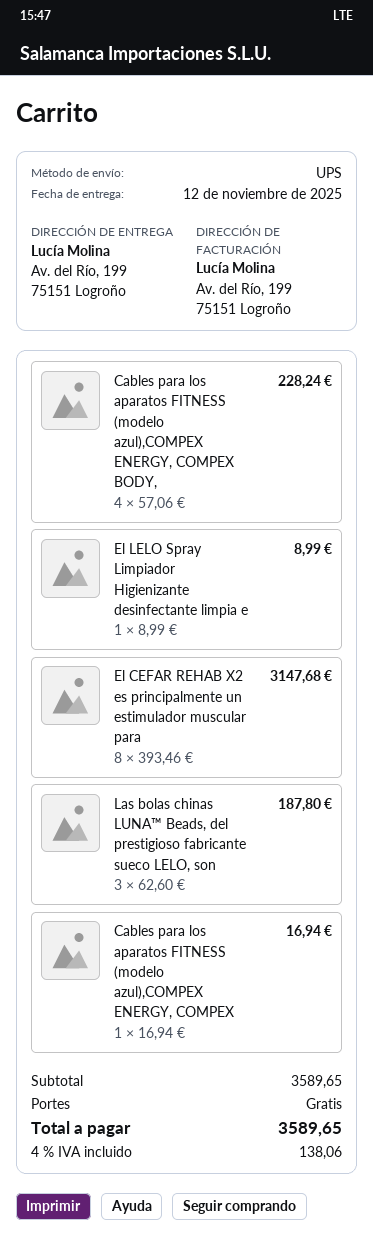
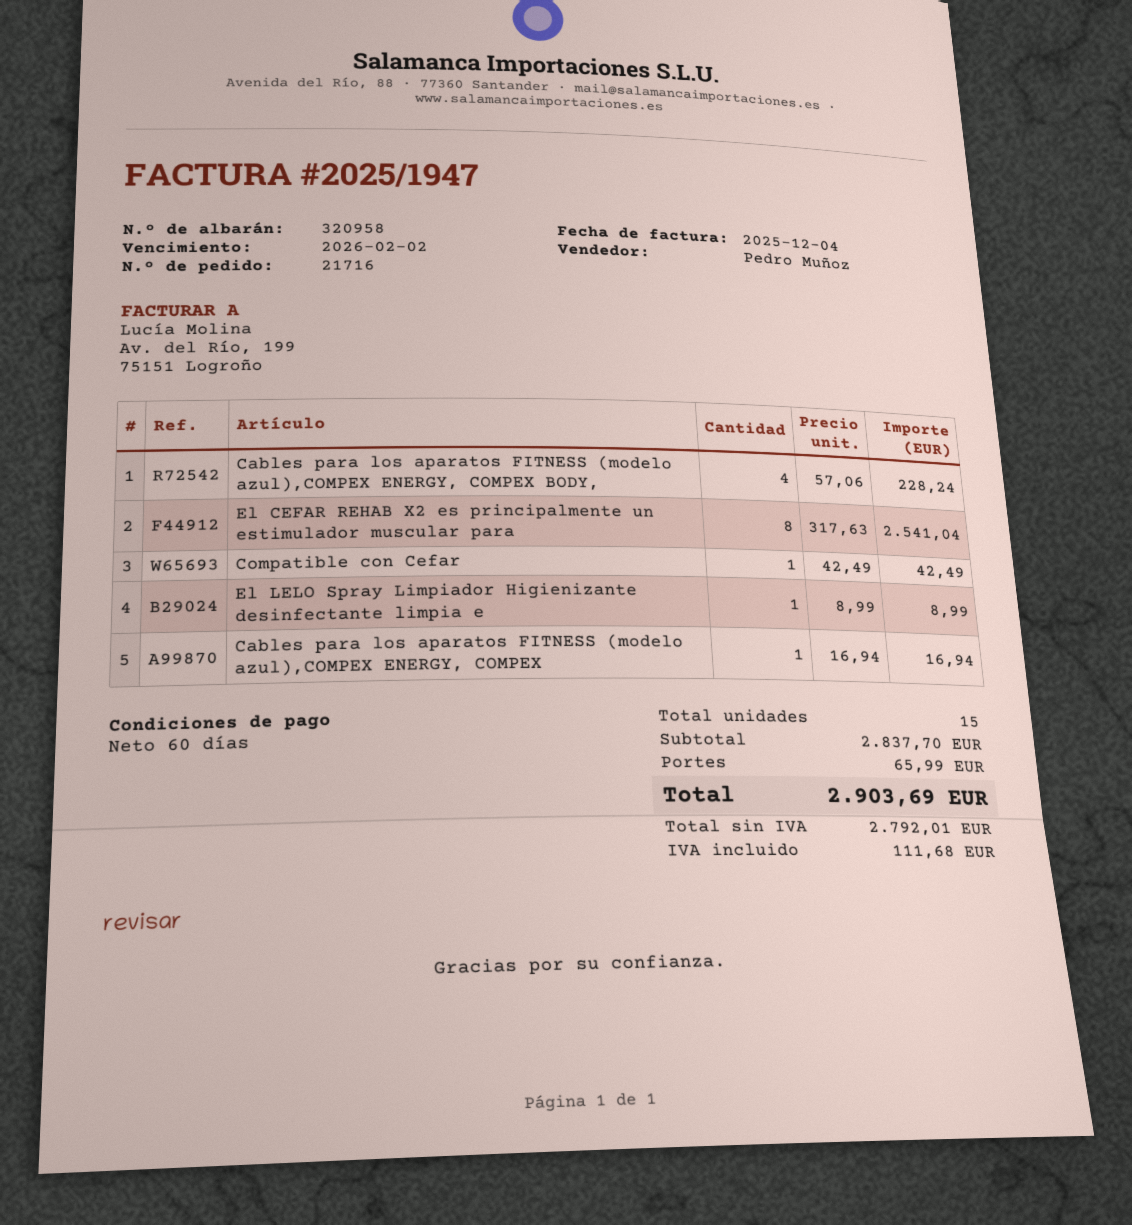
El CEFAR REHAB X2 es principalmente un estimulador muscular para: 8 x 393.46 = 3147.68 -> 8 x 317.63 = 2541.04
Las bolas chinas LUNA™ Beads, del prestigioso fabricante sueco LELO, son: 3 x 62.60 = 187.80 -> none
Compatible con Cefar: none -> 1 x 42.49 = 42.49
subtotal: 3589.65 -> 2837.70
shipping: 0.00 -> 65.99
tax: 138.06 -> 111.68
total: 3589.65 -> 2903.69

